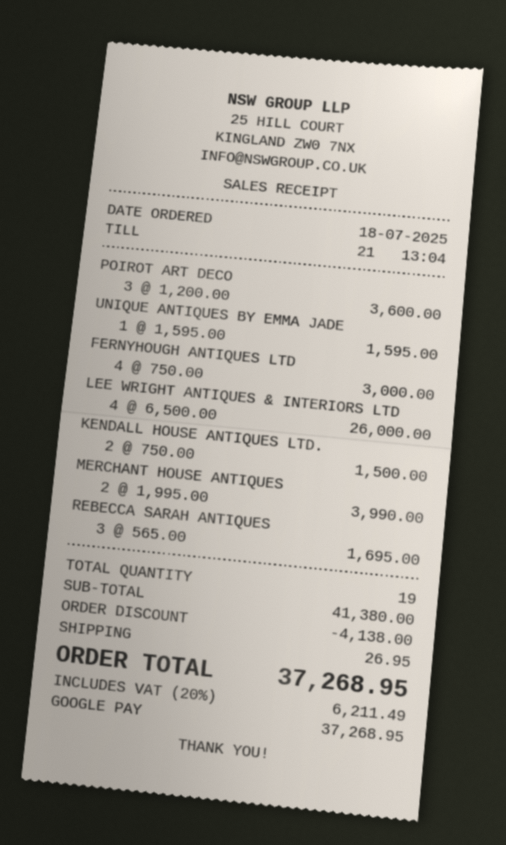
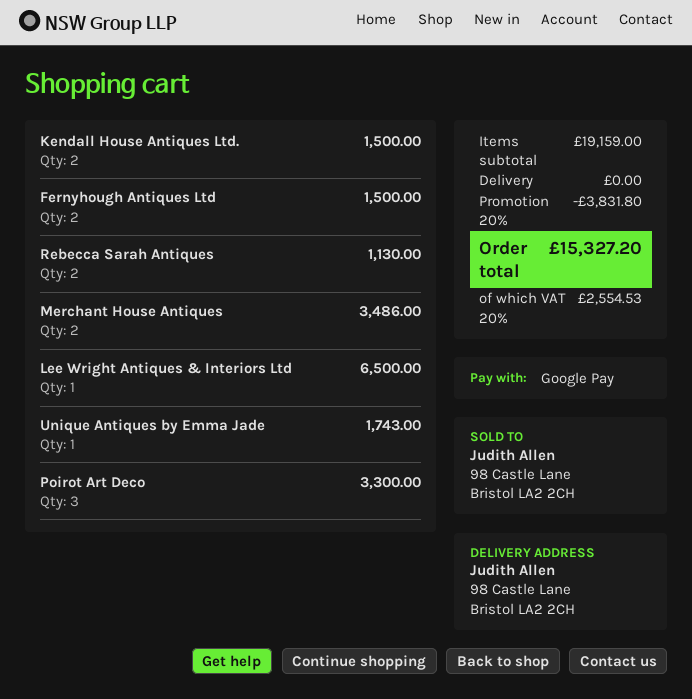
POIROT ART DECO: 3 for 3600.00 -> 3 for 3300.00
UNIQUE ANTIQUES BY EMMA JADE: 1 for 1595.00 -> 1 for 1743.00
FERNYHOUGH ANTIQUES LTD: 4 for 3000.00 -> 2 for 1500.00
LEE WRIGHT ANTIQUES & INTERIORS LTD: 4 for 26000.00 -> 1 for 6500.00
MERCHANT HOUSE ANTIQUES: 2 for 3990.00 -> 2 for 3486.00
REBECCA SARAH ANTIQUES: 3 for 1695.00 -> 2 for 1130.00
subtotal: 41380.00 -> 19159.00
discount: 4138.00 -> 3831.80
shipping: 26.95 -> 0.00
tax: 20% = 6211.49 -> 20% = 2554.53
total: 37268.95 -> 15327.20

